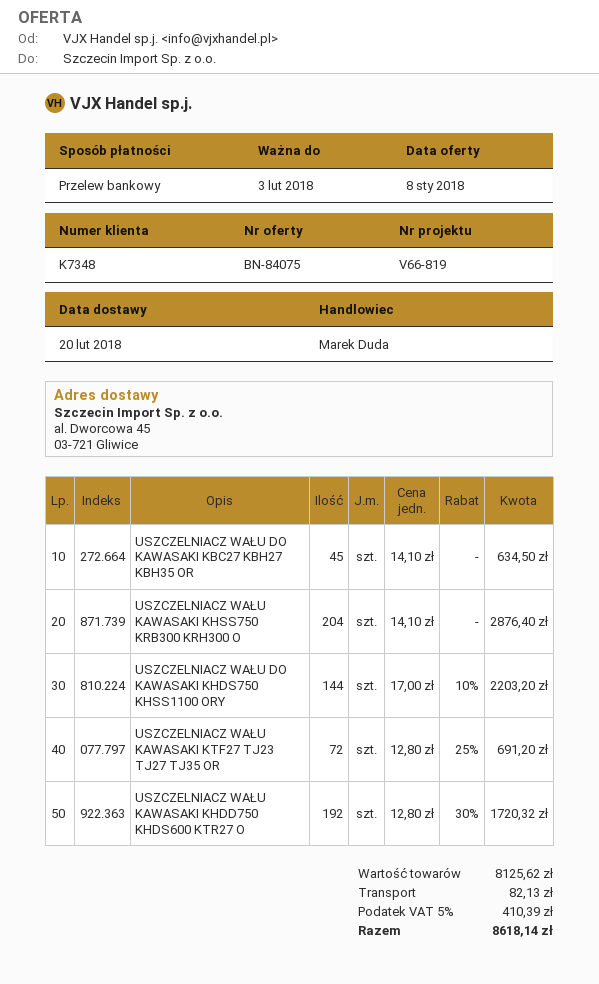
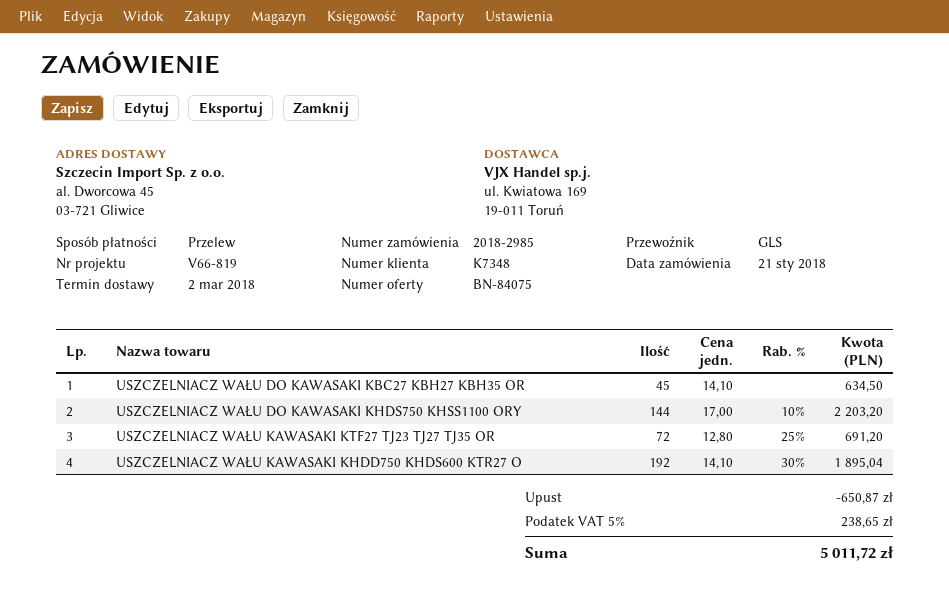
delivery date: 2018-02-20 -> 2018-03-02
USZCZELNIACZ WAŁU KAWASAKI KHSS750 KRB300 KRH300 O: 204 x 14.10 = 2876.40 -> none
USZCZELNIACZ WAŁU KAWASAKI KHDD750 KHDS600 KTR27 O: 192 x 12.80 - 30% = 1720.32 -> 192 x 14.10 - 30% = 1895.04
discount: none -> 650.87
shipping: 82.13 -> none
tax: 5% = 410.39 -> 5% = 238.65
total: 8618.14 -> 5011.72

